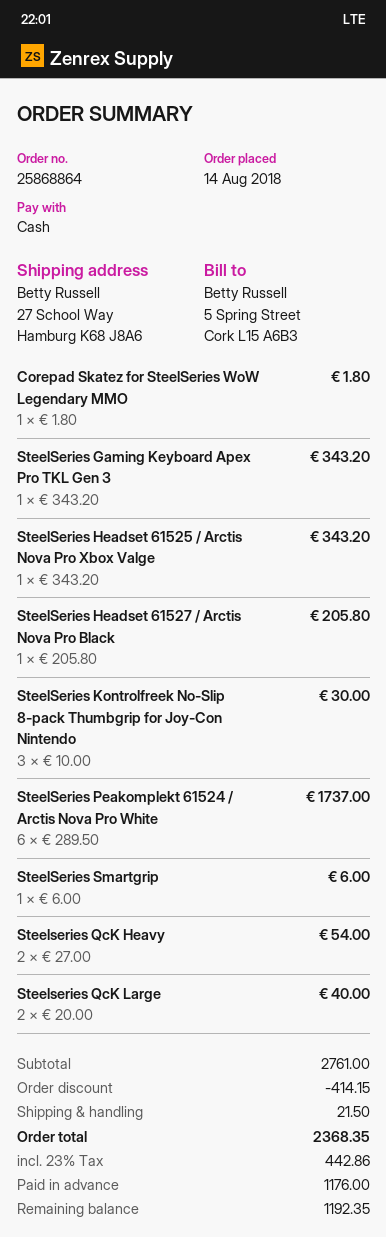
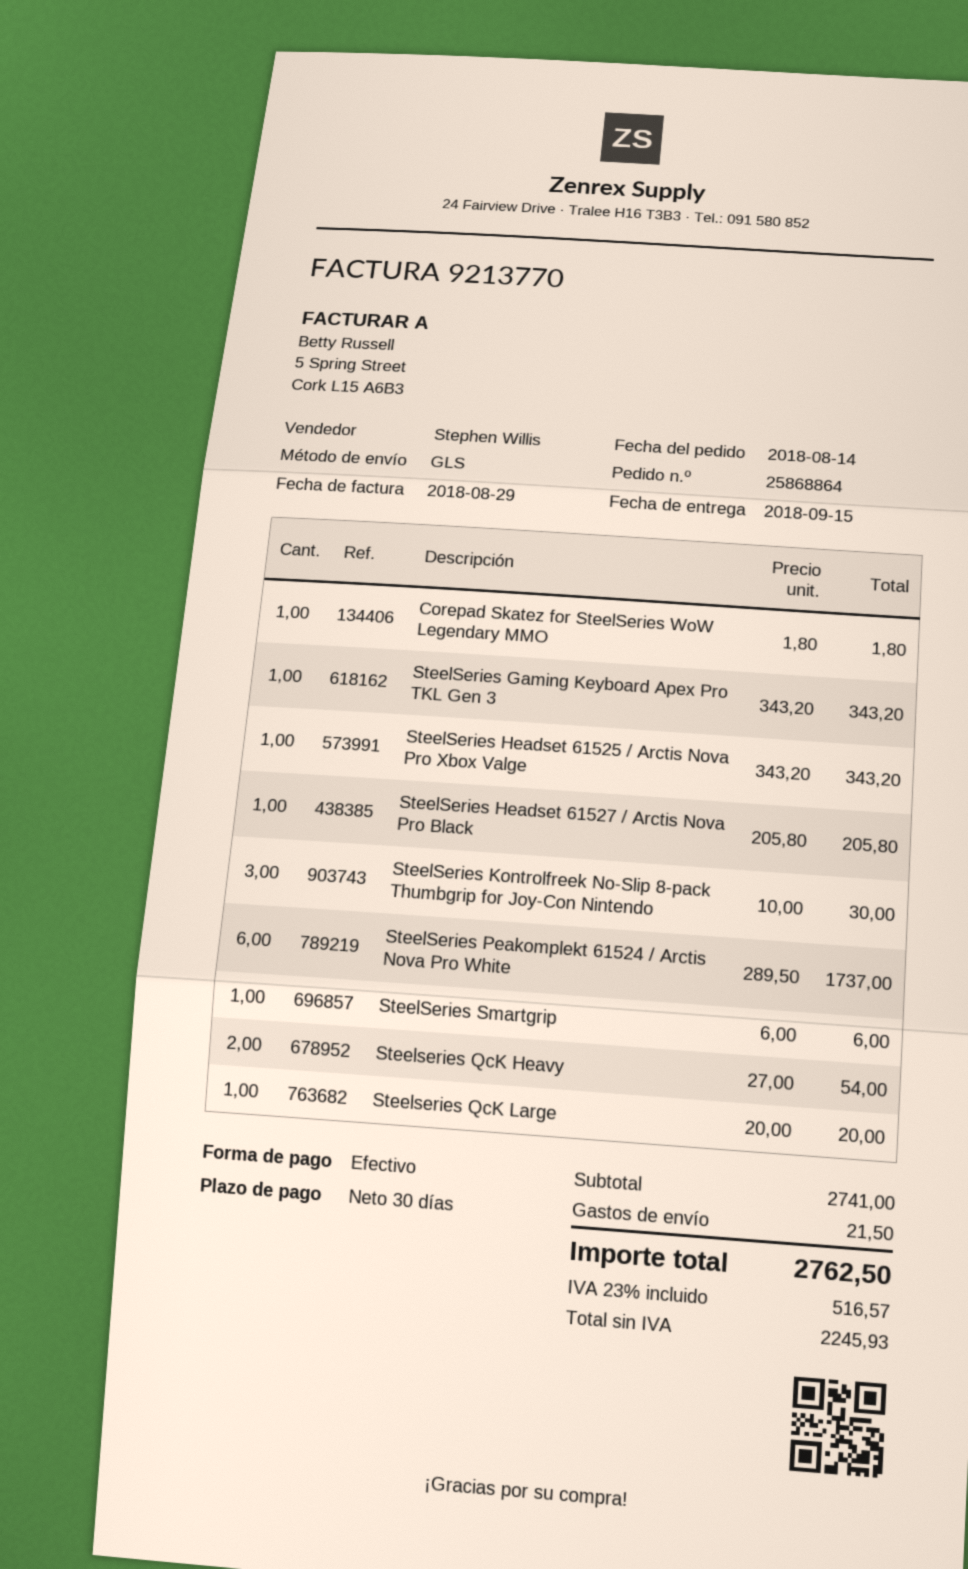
Steelseries QcK Large: 2 x 20.00 = 40.00 -> 1 x 20.00 = 20.00
subtotal: 2761.00 -> 2741.00
discount: 414.15 -> none
tax: 23% = 442.86 -> 23% = 516.57
total: 2368.35 -> 2762.50

